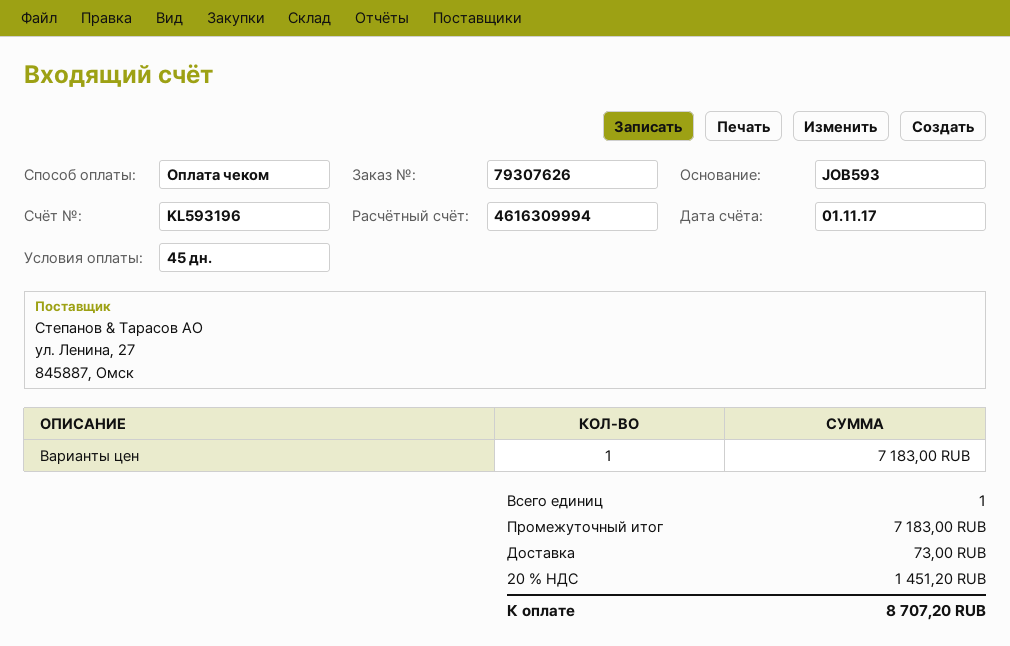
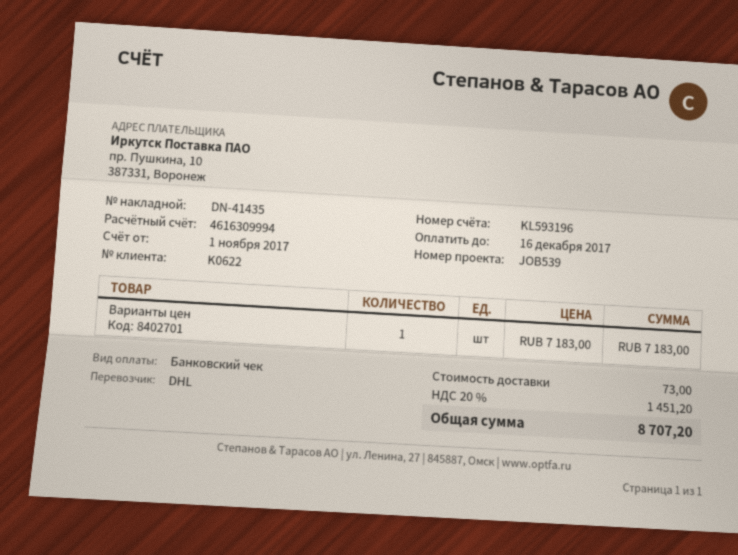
reference: JOB593 -> JOB539

